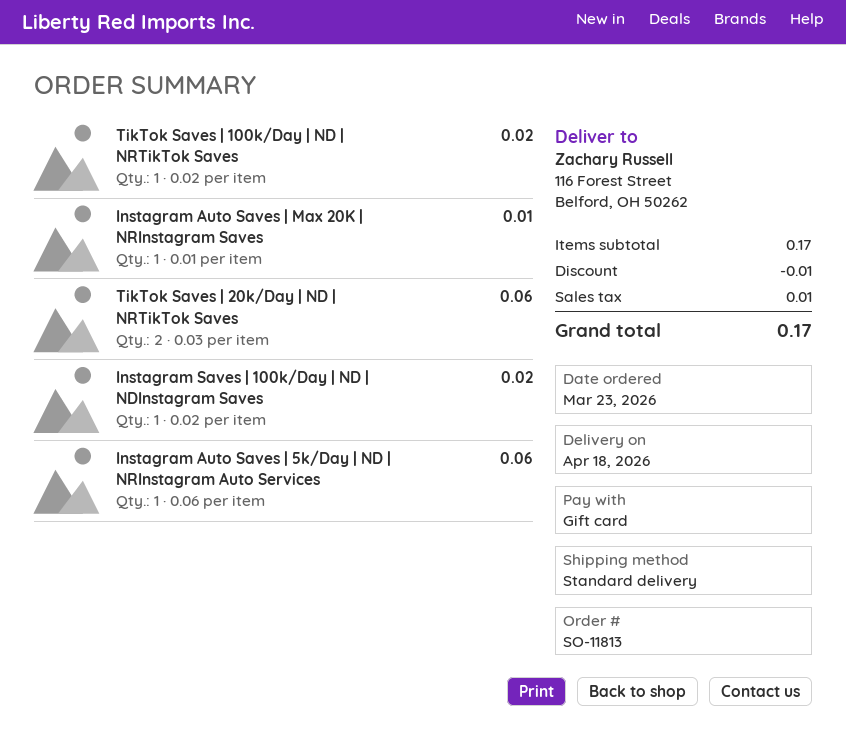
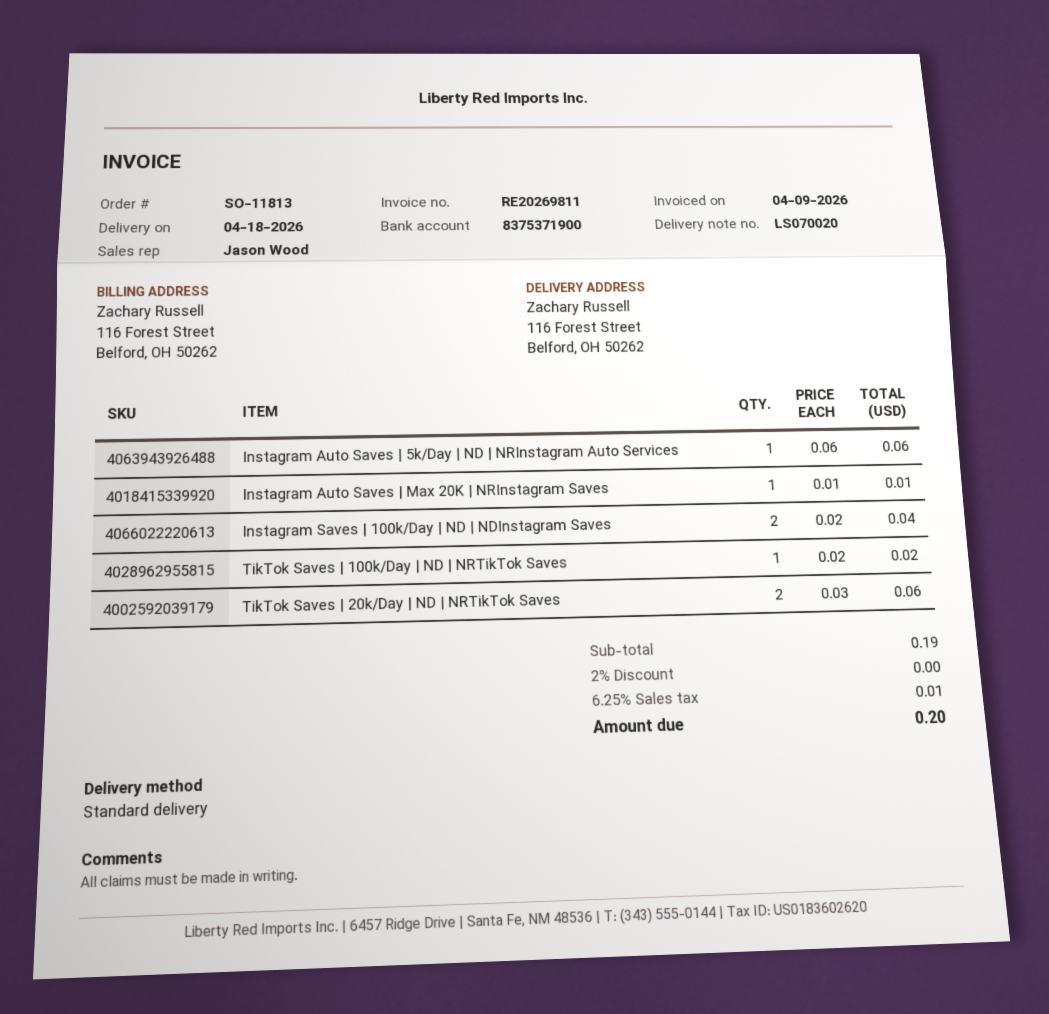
Instagram Saves | 100k/Day | ND | NDInstagram Saves: 1 x 0.02 = 0.02 -> 2 x 0.02 = 0.04
subtotal: 0.17 -> 0.19
discount: 0.01 -> 0.00
total: 0.17 -> 0.20

